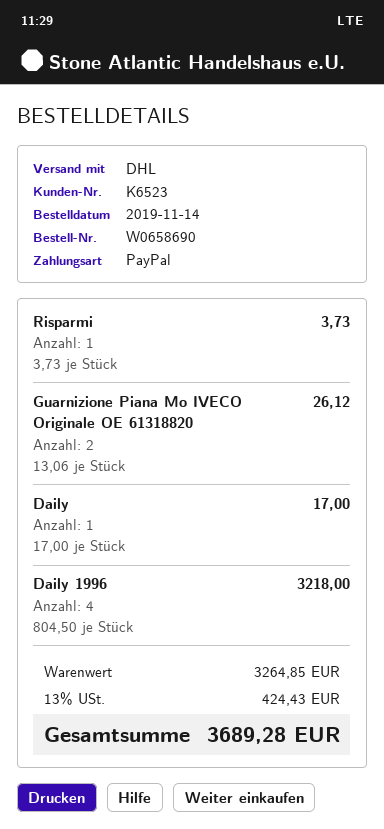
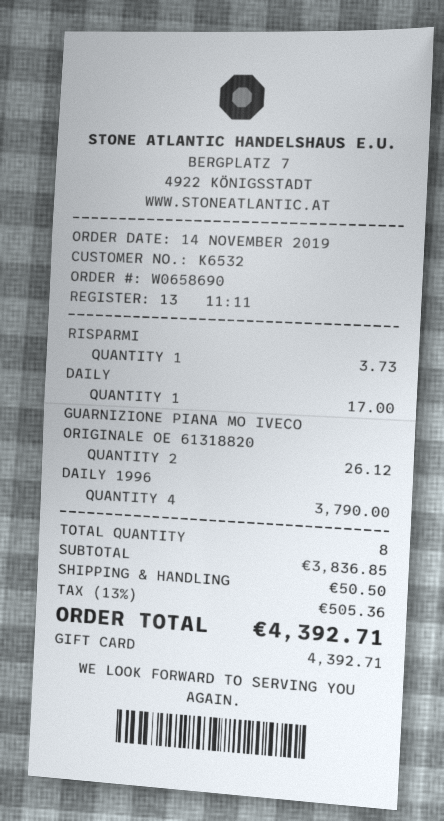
customer number: K6523 -> K6532
payment method: PayPal -> gift card
Daily 1996: 4 for 3218.00 -> 4 for 3790.00
subtotal: 3264.85 -> 3836.85
shipping: none -> 50.50
tax: 13% = 424.43 -> 13% = 505.36
total: 3689.28 -> 4392.71

